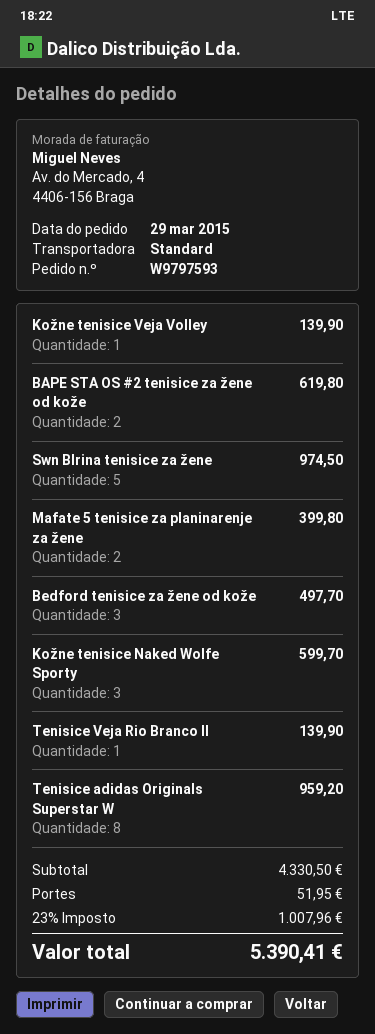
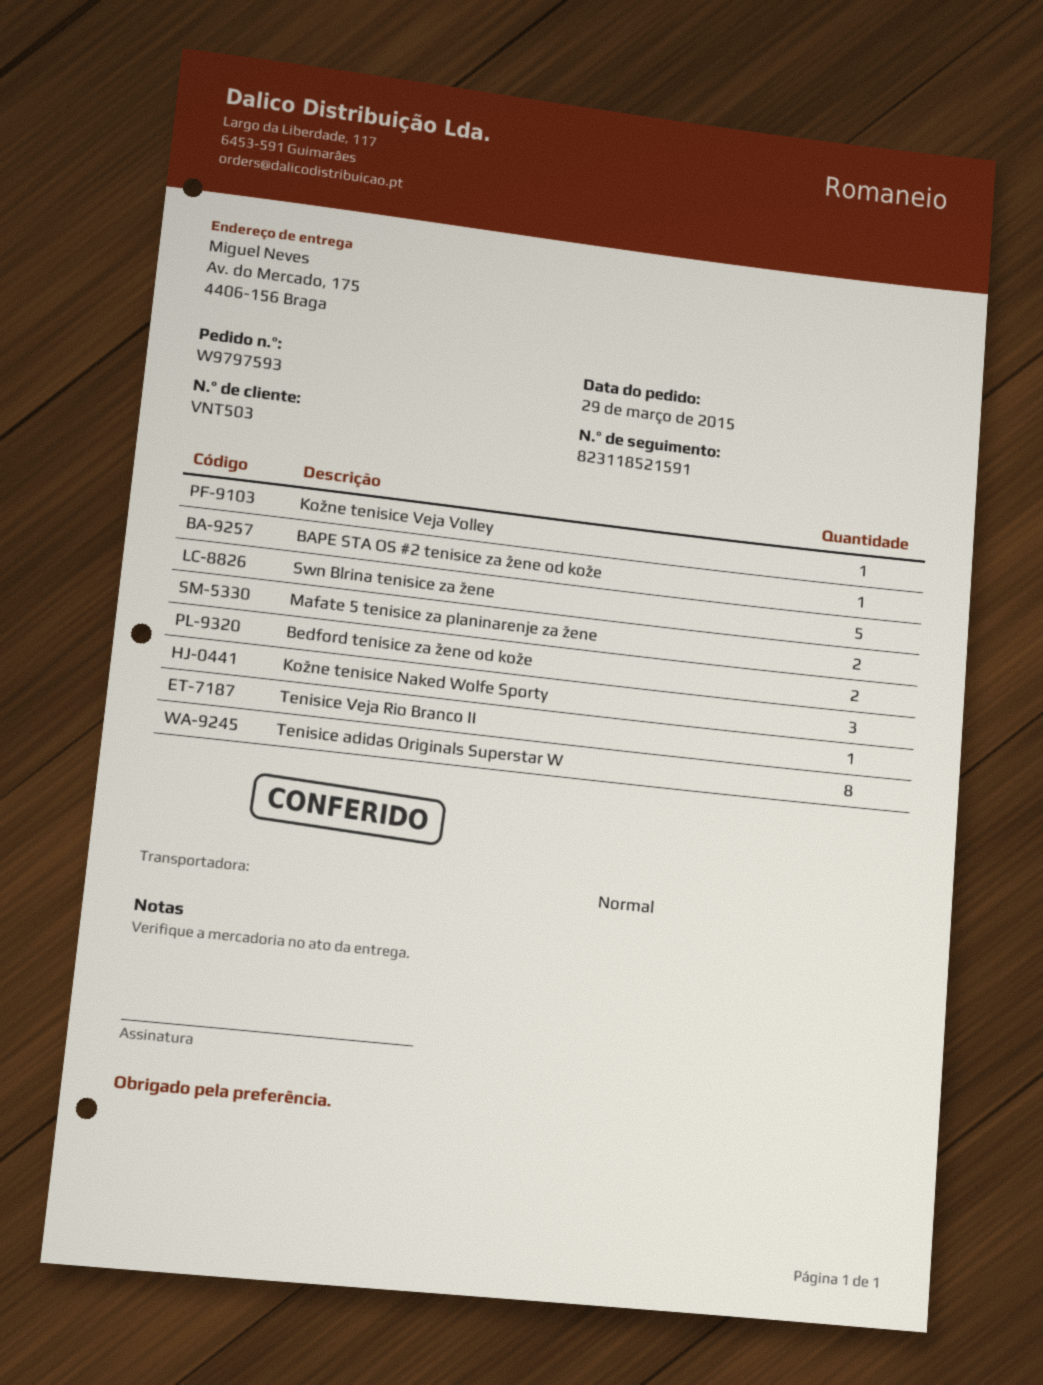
BAPE STA OS #2 tenisice za žene od kože: 2 -> 1
Bedford tenisice za žene od kože: 3 -> 2

